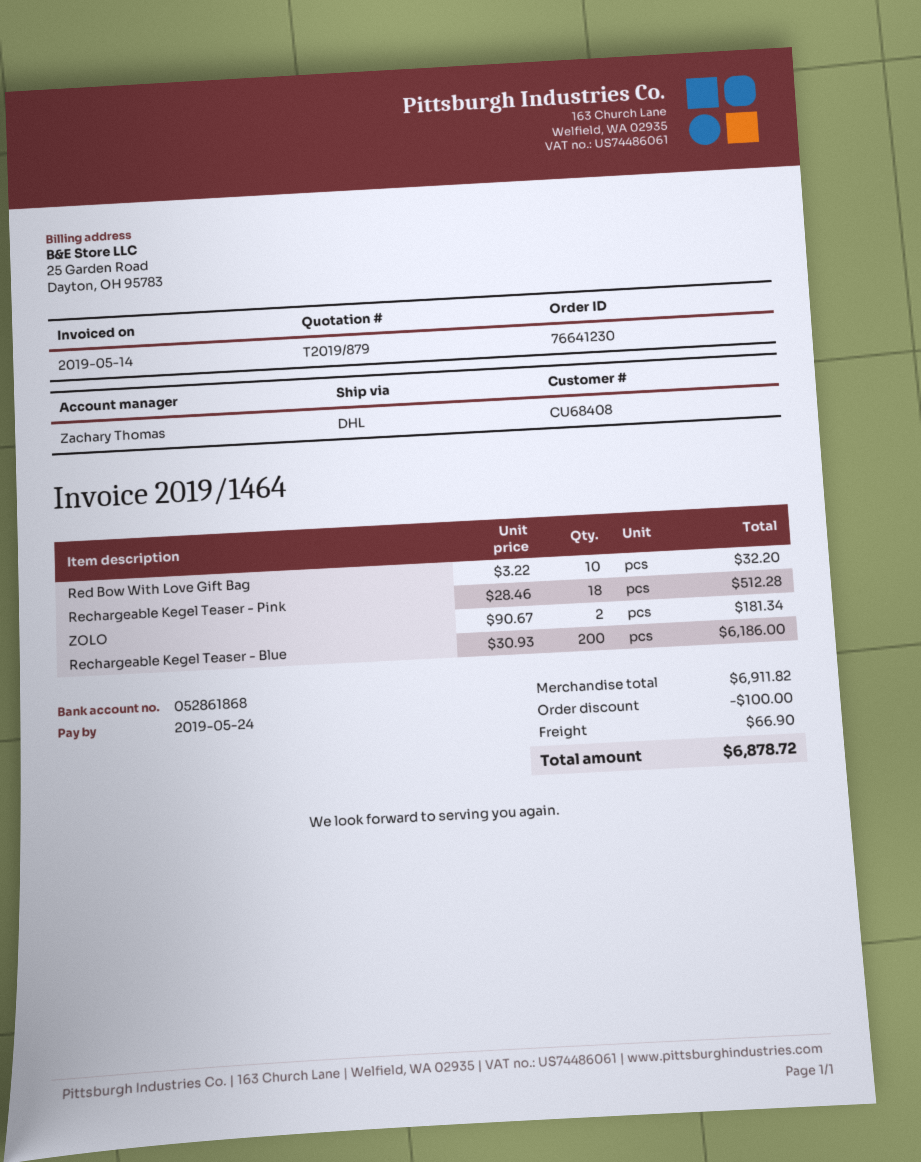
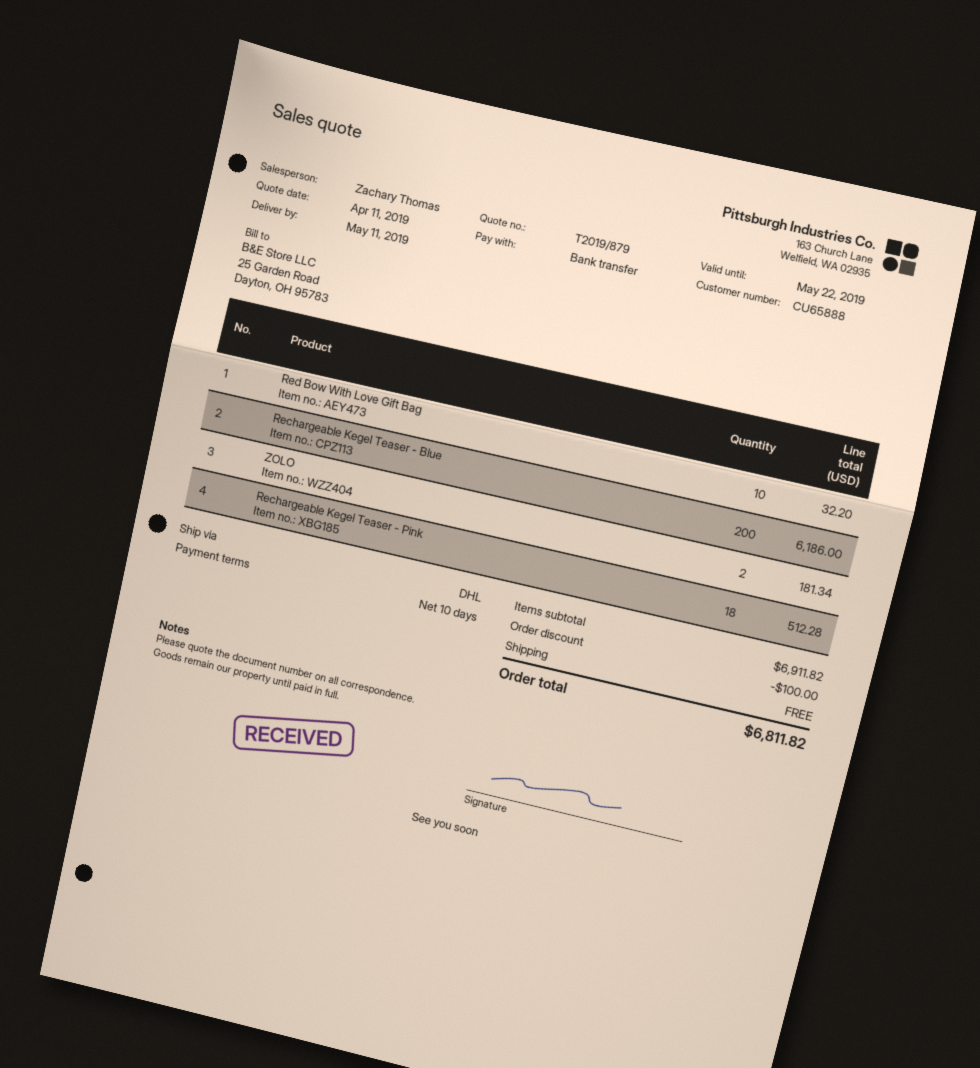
customer number: CU68408 -> CU65888
shipping: 66.90 -> 0.00
total: 6878.72 -> 6811.82

